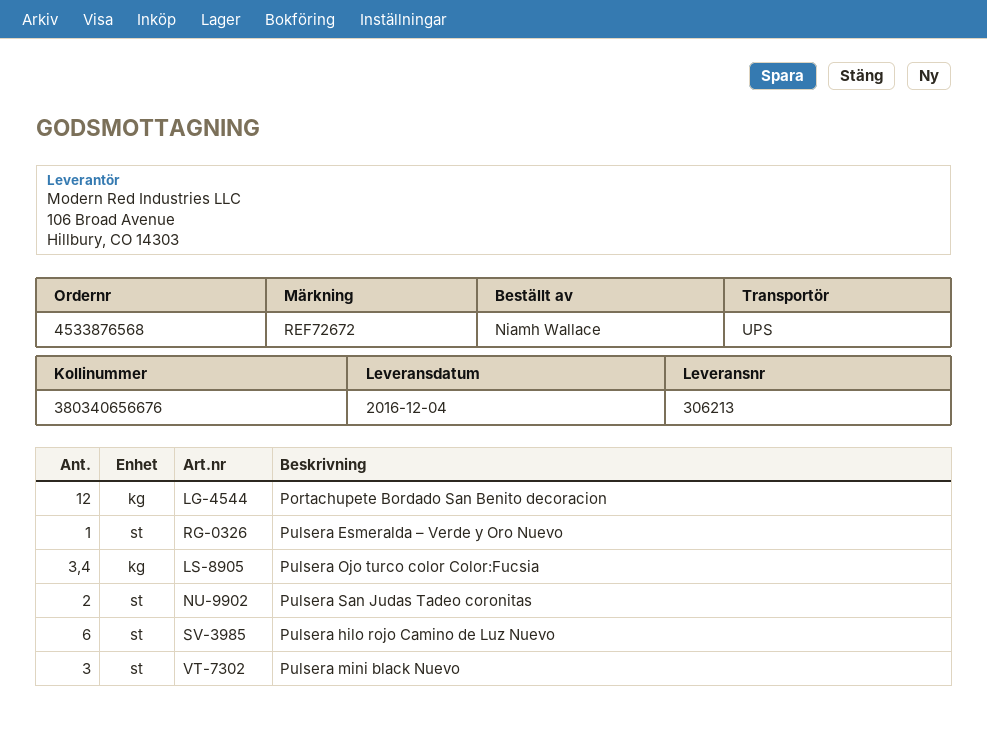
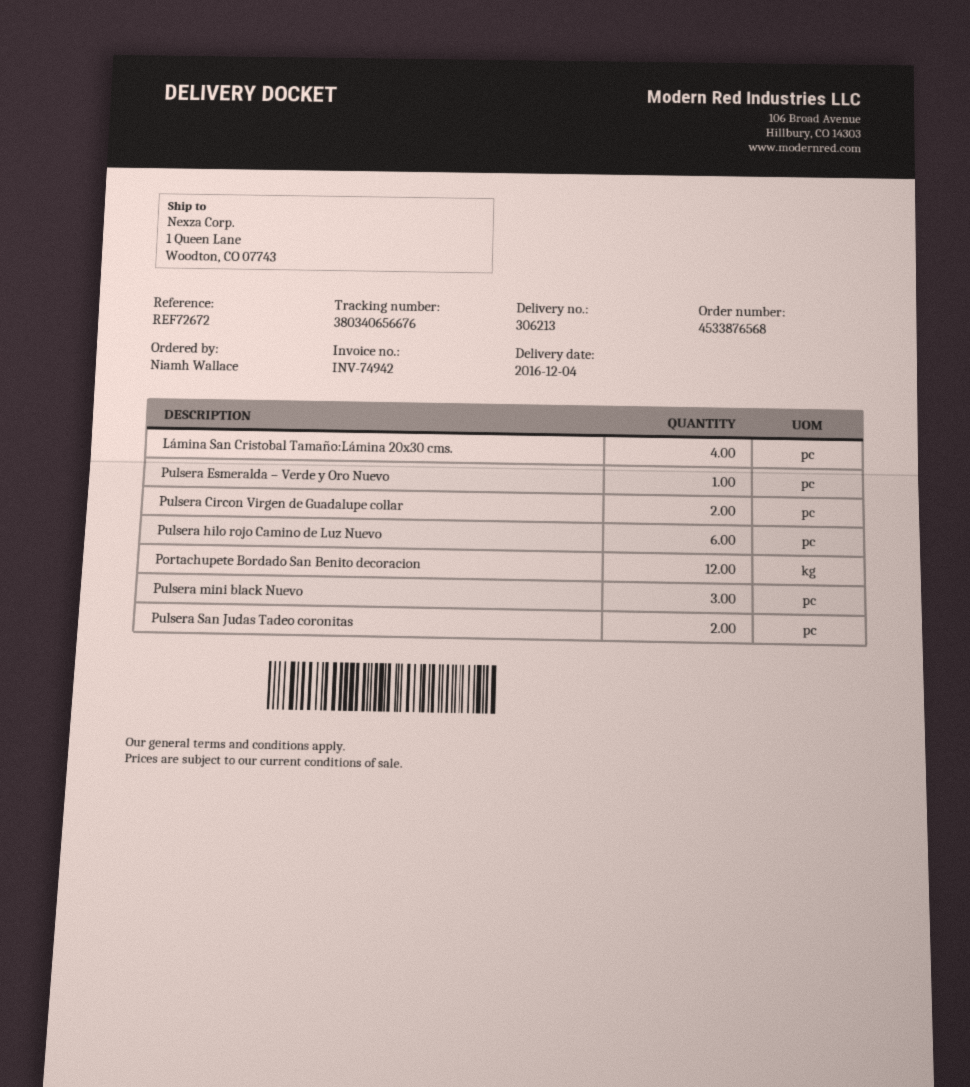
Pulsera Ojo turco color Color:Fucsia: 3.4 -> none
Lámina San Cristobal Tamaño:Lámina 20x30 cms.: none -> 4
Pulsera Circon Virgen de Guadalupe collar: none -> 2

